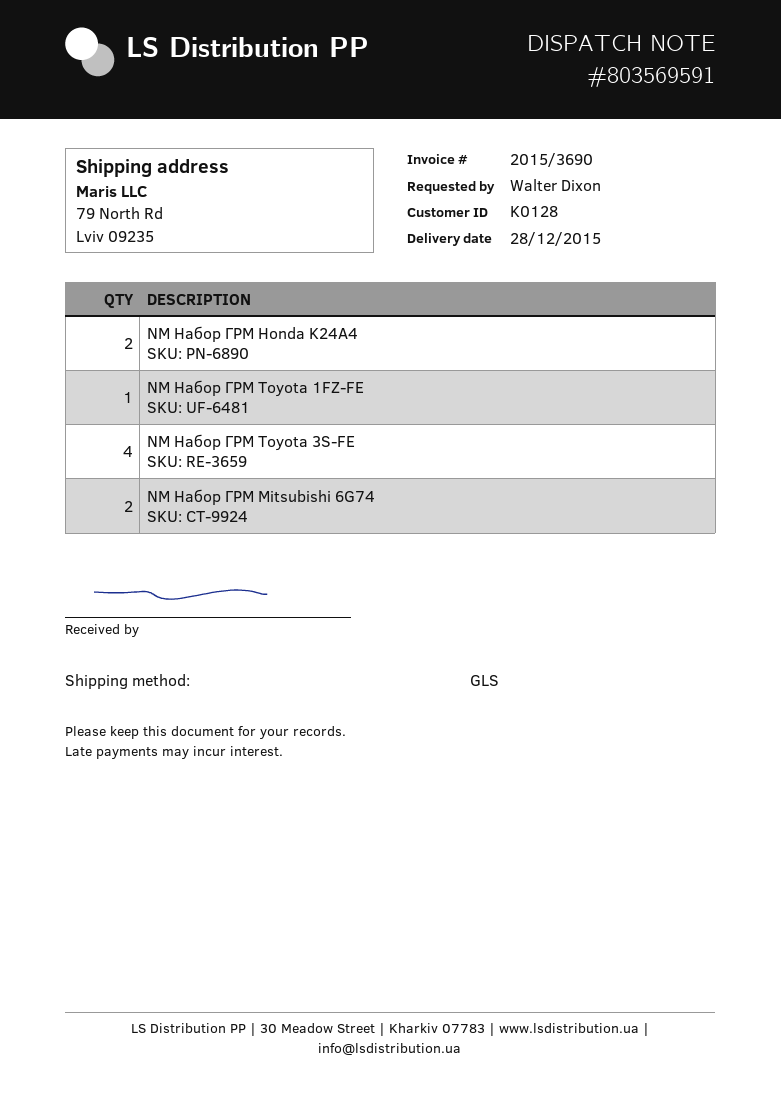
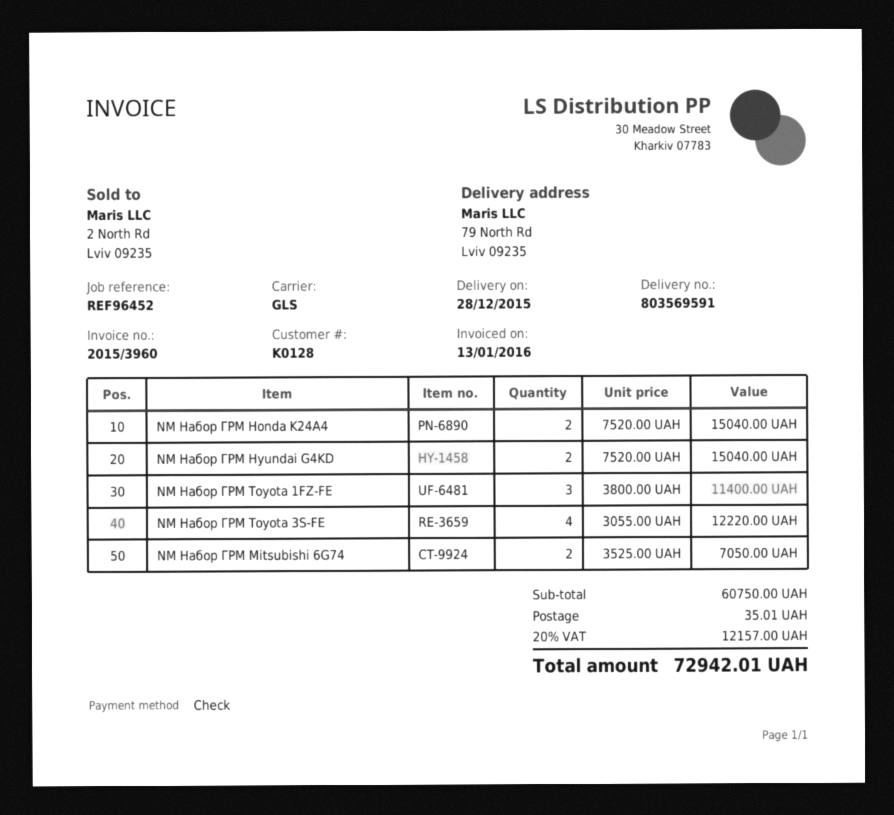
invoice number: 2015/3690 -> 2015/3960
NM Набор ГРМ Toyota 1FZ-FE: 1 -> 3
NM Набор ГРМ Hyundai G4KD: none -> 2

